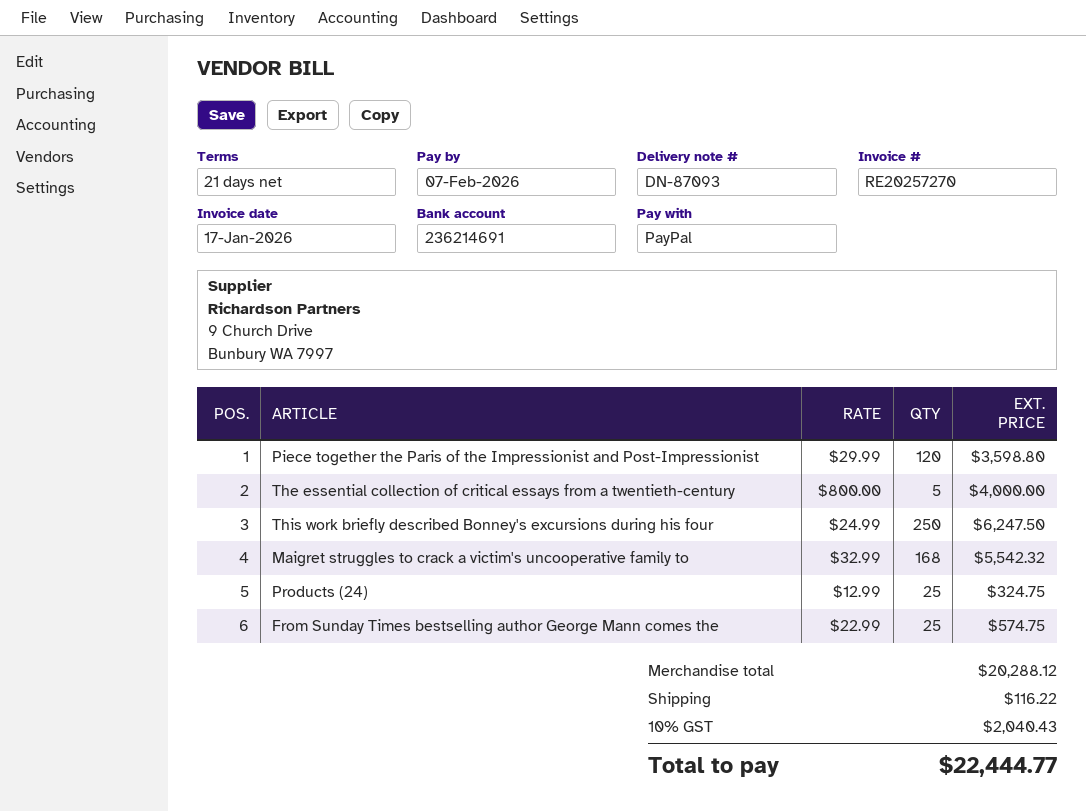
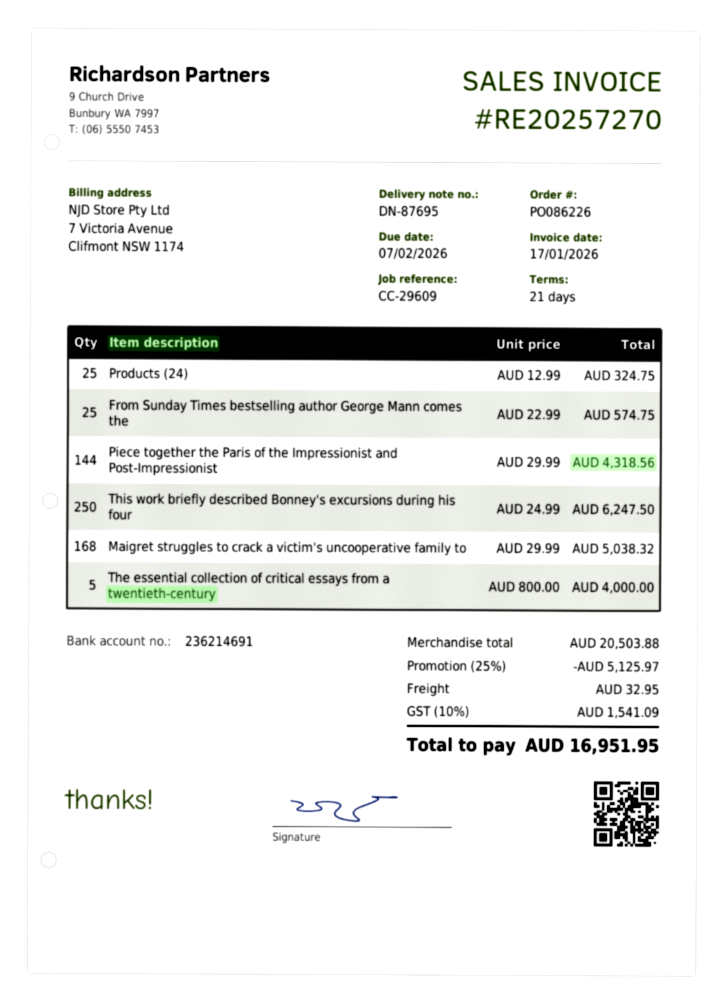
delivery note number: DN-87093 -> DN-87695
Piece together the Paris of the Impressionist and Post-Impressionist: 120 x 29.99 = 3598.80 -> 144 x 29.99 = 4318.56
Maigret struggles to crack a victim's uncooperative family to: 168 x 32.99 = 5542.32 -> 168 x 29.99 = 5038.32
subtotal: 20288.12 -> 20503.88
discount: none -> 25% = 5125.97
shipping: 116.22 -> 32.95
tax: 10% = 2040.43 -> 10% = 1541.09
total: 22444.77 -> 16951.95

